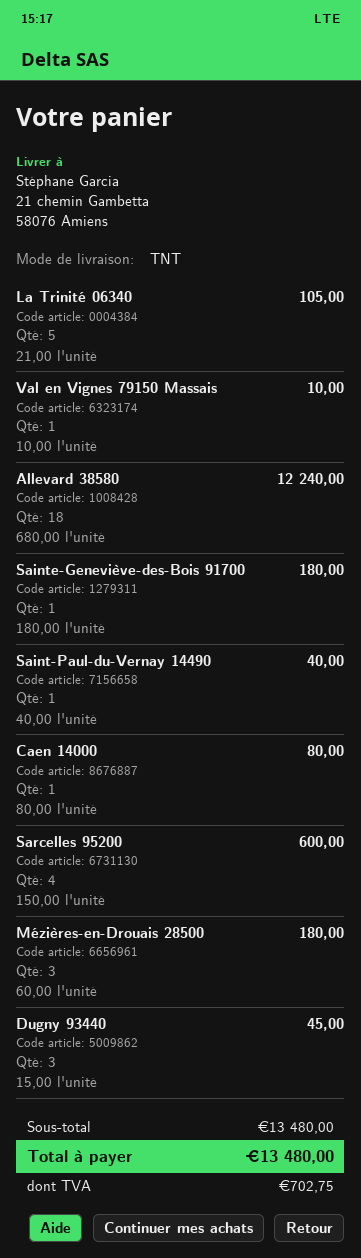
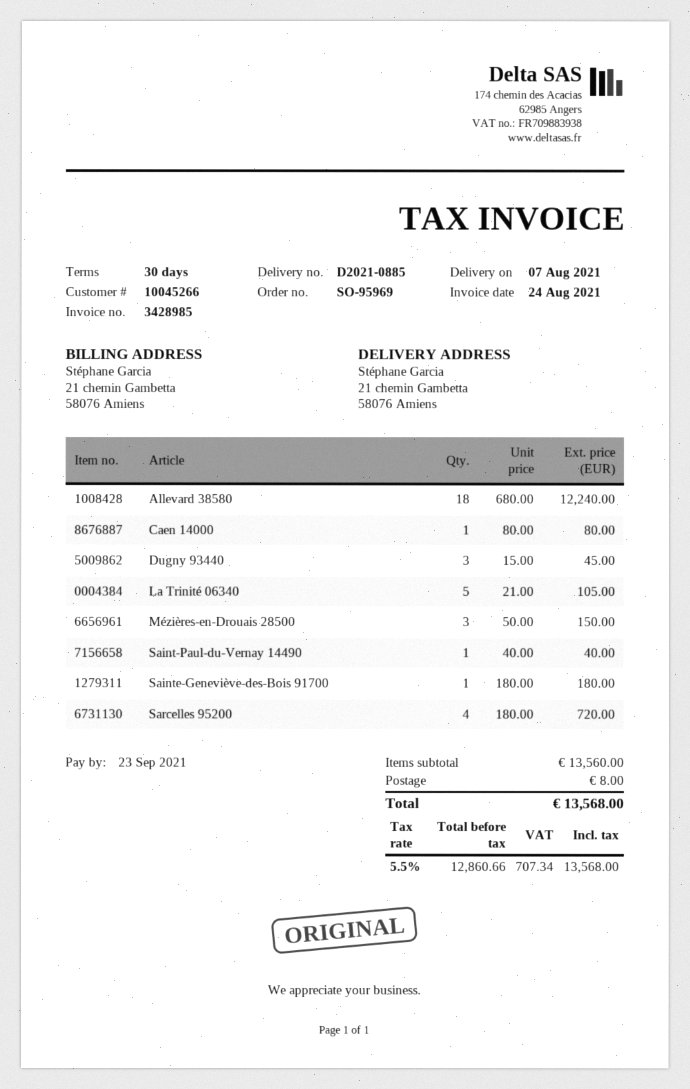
Val en Vignes 79150 Massais: 1 x 10.00 = 10.00 -> none
Sarcelles 95200: 4 x 150.00 = 600.00 -> 4 x 180.00 = 720.00
Mézières-en-Drouais 28500: 3 x 60.00 = 180.00 -> 3 x 50.00 = 150.00
subtotal: 13480.00 -> 13560.00
shipping: none -> 8.00
tax: 702.75 -> 707.34
total: 13480.00 -> 13568.00

